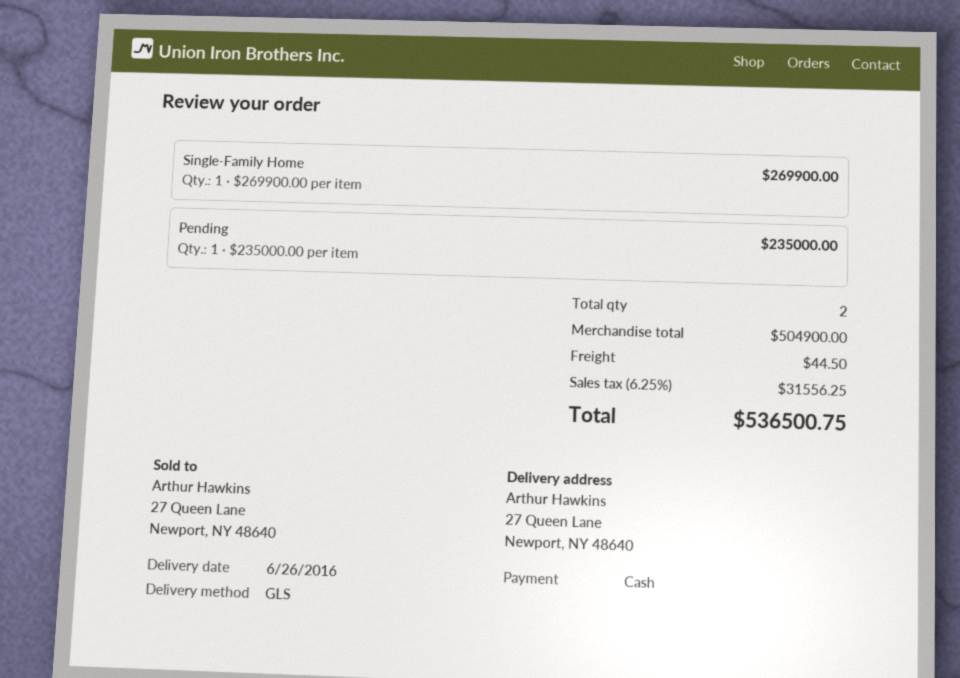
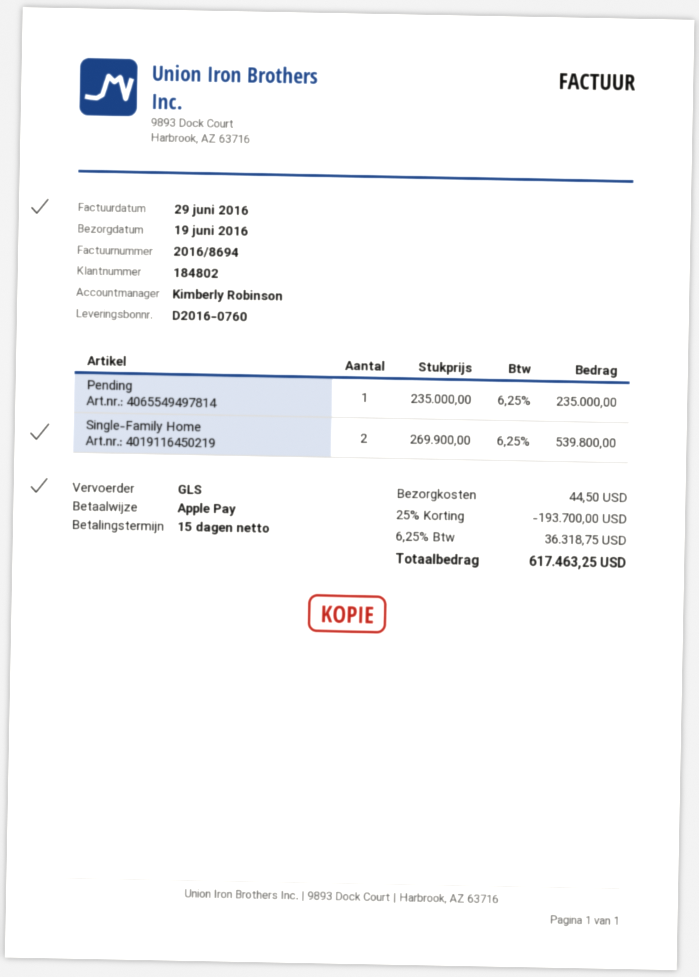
delivery date: 2016-06-26 -> 2016-06-19
payment method: cash -> Apple Pay
Single-Family Home: 1 x 269900.00 = 269900.00 -> 2 x 269900.00 = 539800.00
discount: none -> 25% = 193700.00
tax: 6.25% = 31556.25 -> 6.25% = 36318.75
total: 536500.75 -> 617463.25

